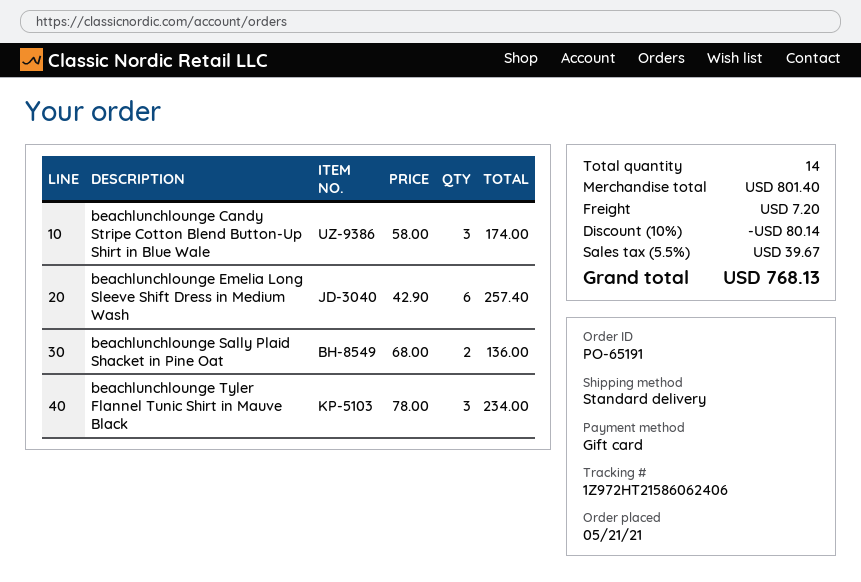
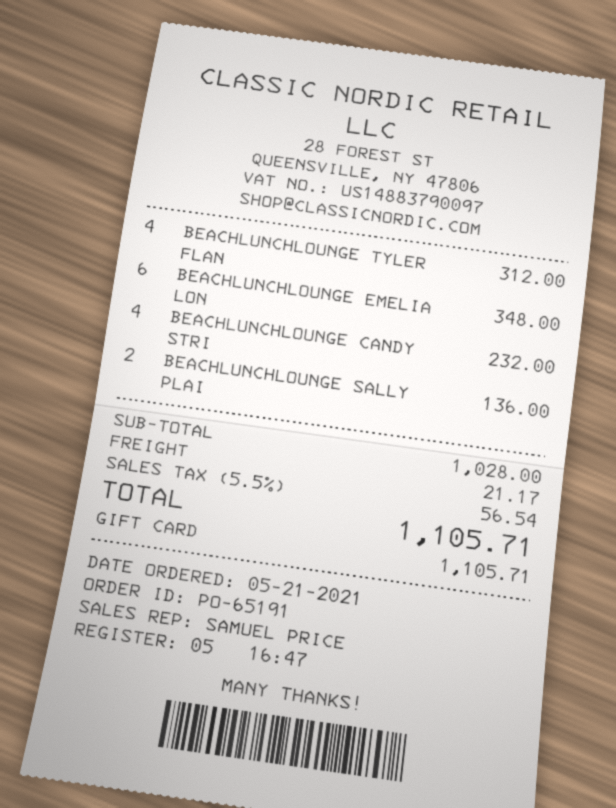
beachlunchlounge Candy Stripe Cotton Blend Button-Up Shirt in Blue Wale: 3 for 174.00 -> 4 for 232.00
beachlunchlounge Emelia Long Sleeve Shift Dress in Medium Wash: 6 for 257.40 -> 6 for 348.00
beachlunchlounge Tyler Flannel Tunic Shirt in Mauve Black: 3 for 234.00 -> 4 for 312.00
subtotal: 801.40 -> 1028.00
discount: 10% = 80.14 -> none
shipping: 7.20 -> 21.17
tax: 5.5% = 39.67 -> 5.5% = 56.54
total: 768.13 -> 1105.71

